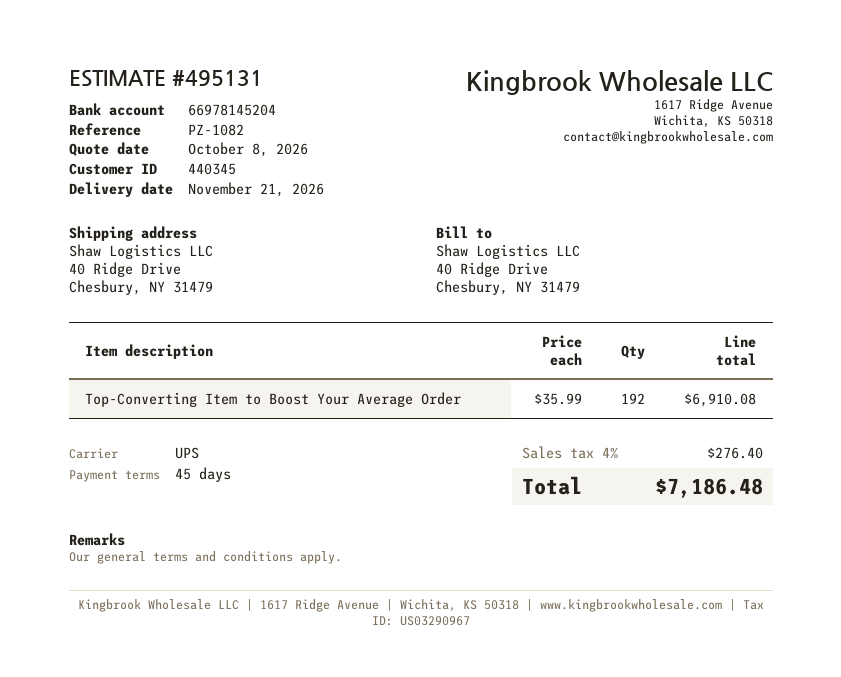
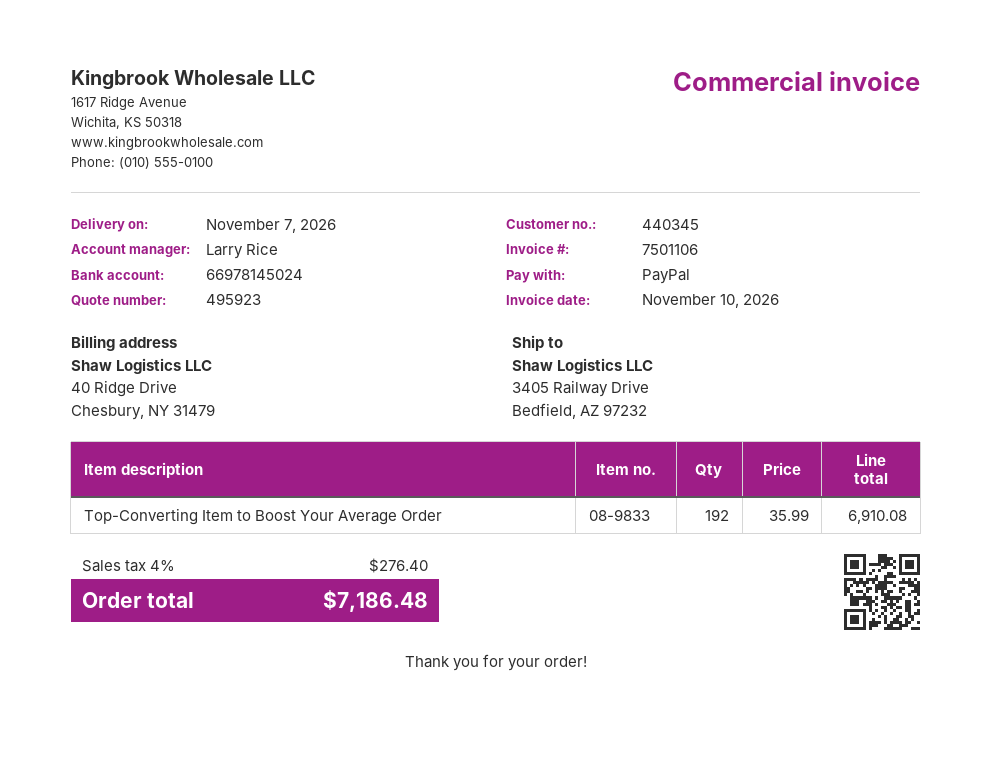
quote number: 495131 -> 495923
delivery date: 2026-11-21 -> 2026-11-07
bank account: 66978145204 -> 66978145024
ship to: 40 Ridge Drive, Chesbury, NY 31479 -> 3405 Railway Drive, Bedfield, AZ 97232

